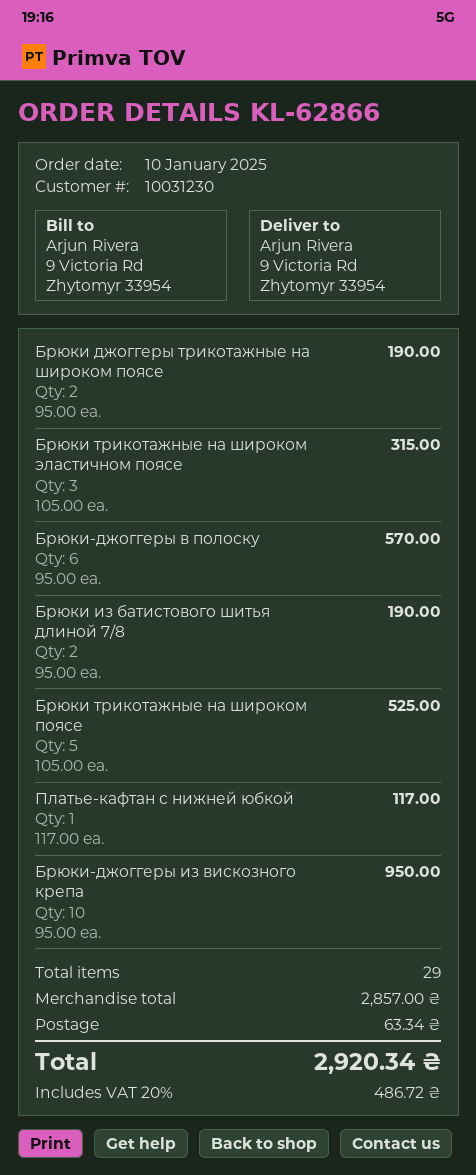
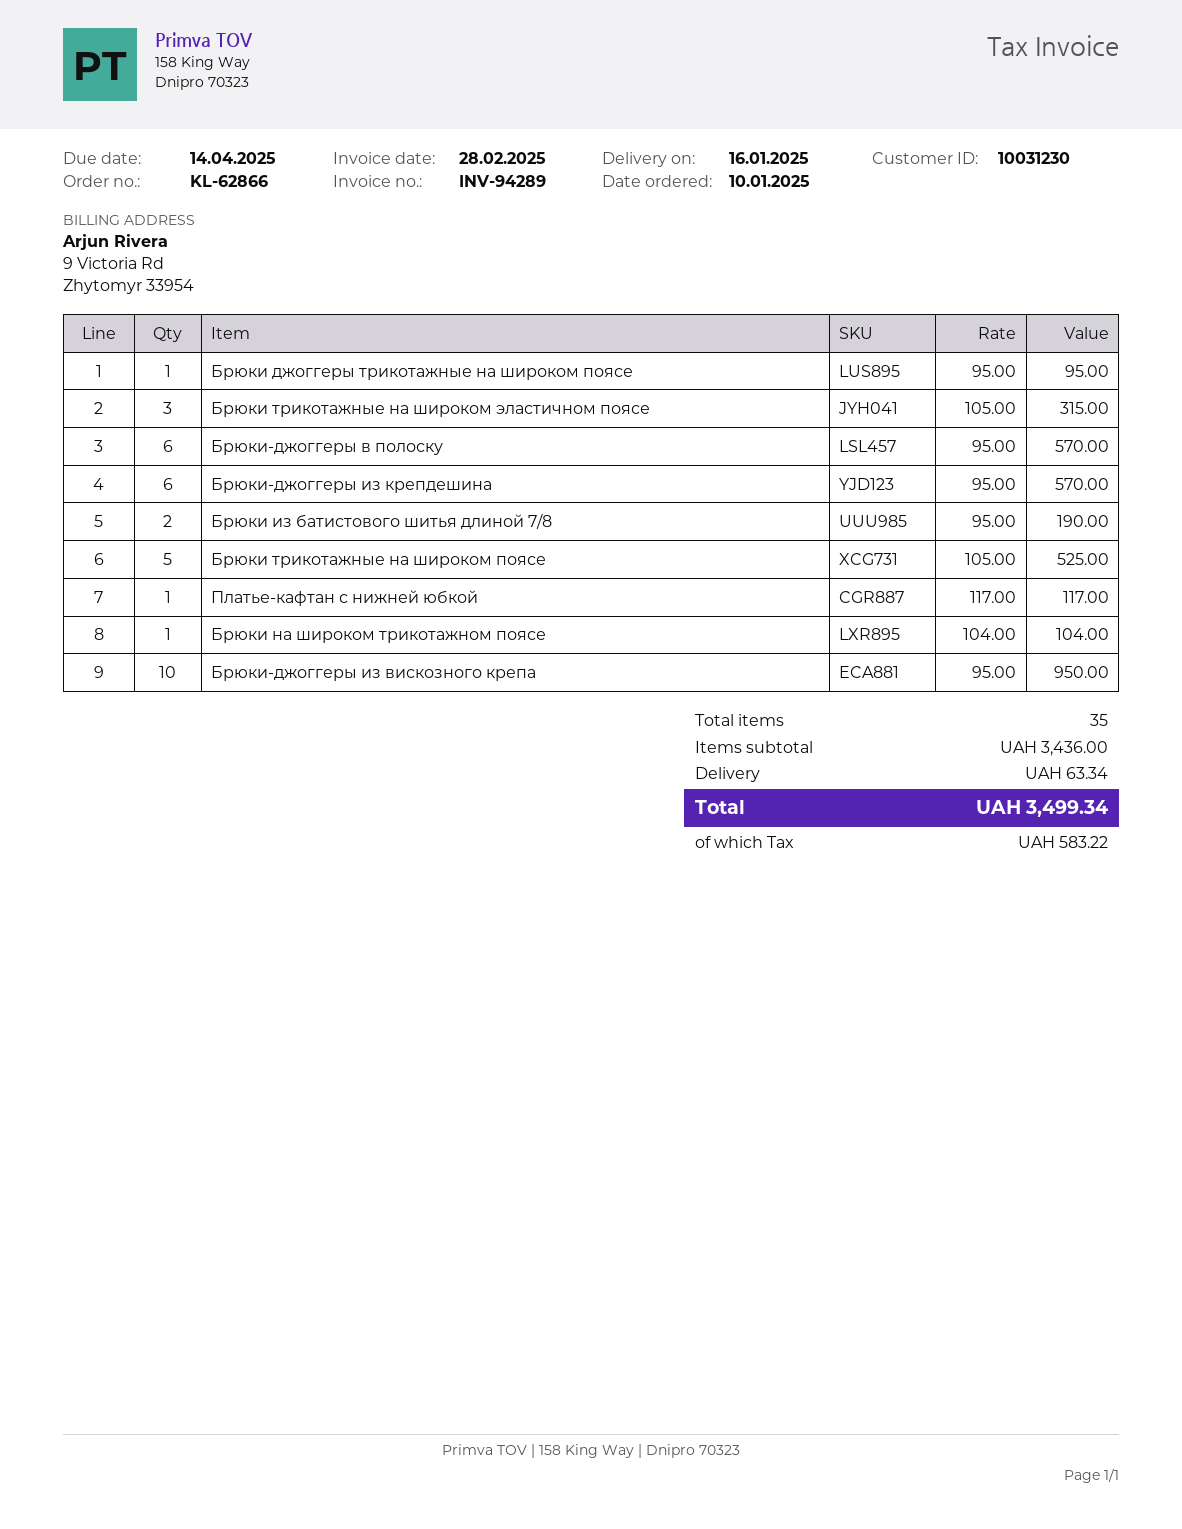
Брюки джоггеры трикотажные на широком поясе: 2 x 95.00 = 190.00 -> 1 x 95.00 = 95.00
Брюки-джоггеры из крепдешина: none -> 6 x 95.00 = 570.00
Брюки на широком трикотажном поясе: none -> 1 x 104.00 = 104.00
total quantity: 29 -> 35
subtotal: 2857.00 -> 3436.00
tax: 486.72 -> 583.22
total: 2920.34 -> 3499.34

